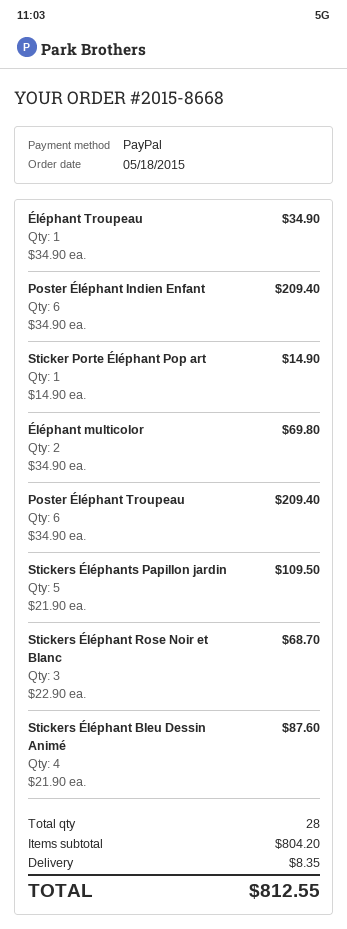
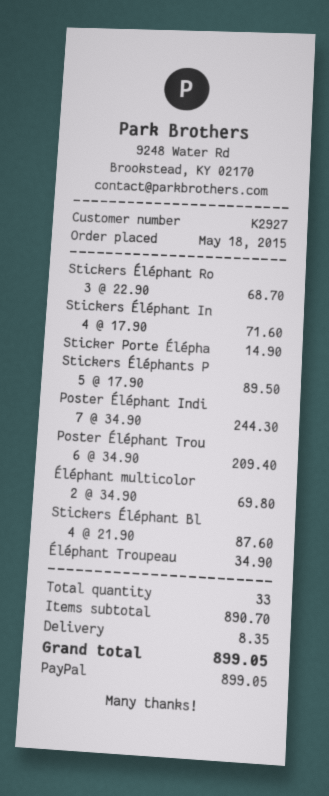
Poster Éléphant Indien Enfant: 6 x 34.90 = 209.40 -> 7 x 34.90 = 244.30
Stickers Éléphants Papillon jardin: 5 x 21.90 = 109.50 -> 5 x 17.90 = 89.50
Stickers Éléphant In: none -> 4 x 17.90 = 71.60
total quantity: 28 -> 33
subtotal: 804.20 -> 890.70
total: 812.55 -> 899.05

